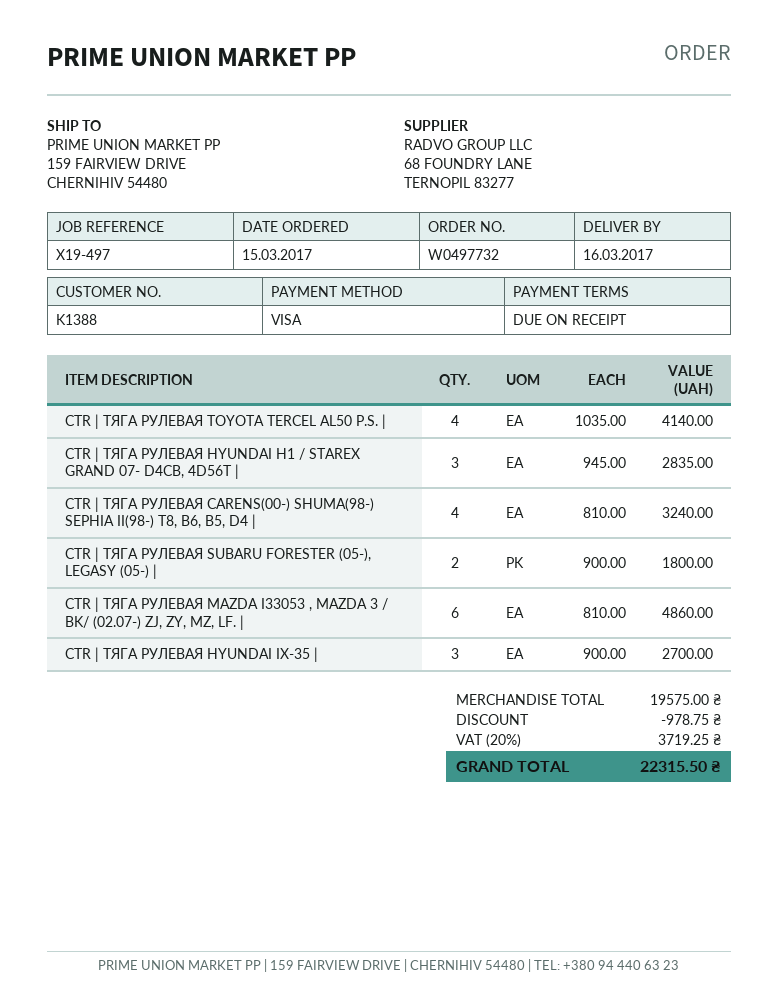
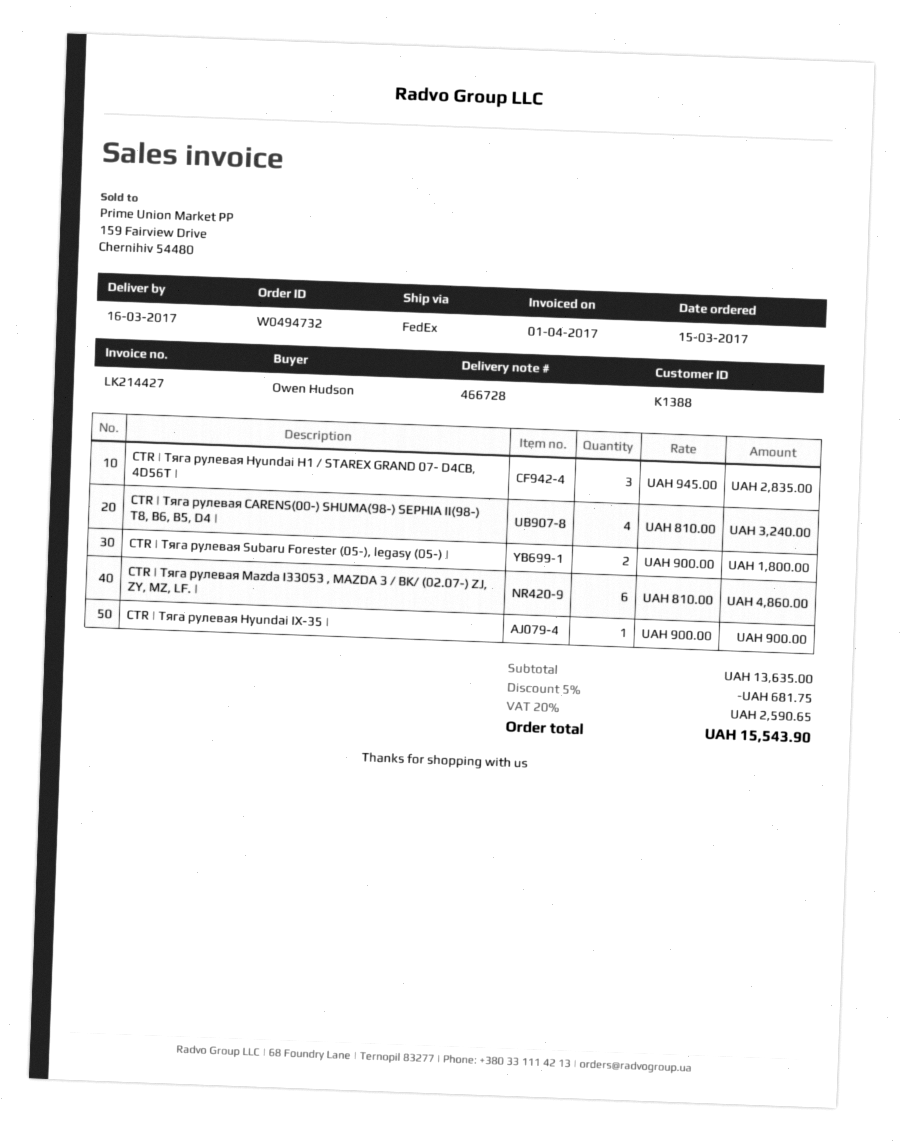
order number: W0497732 -> W0494732
CTR | ТЯГА РУЛЕВАЯ TOYOTA TERCEL AL50 P.S. |: 4 x 1035.00 = 4140.00 -> none
CTR | ТЯГА РУЛЕВАЯ HYUNDAI IX-35 |: 3 x 900.00 = 2700.00 -> 1 x 900.00 = 900.00
subtotal: 19575.00 -> 13635.00
discount: 978.75 -> 681.75
tax: 20% = 3719.25 -> 20% = 2590.65
total: 22315.50 -> 15543.90

